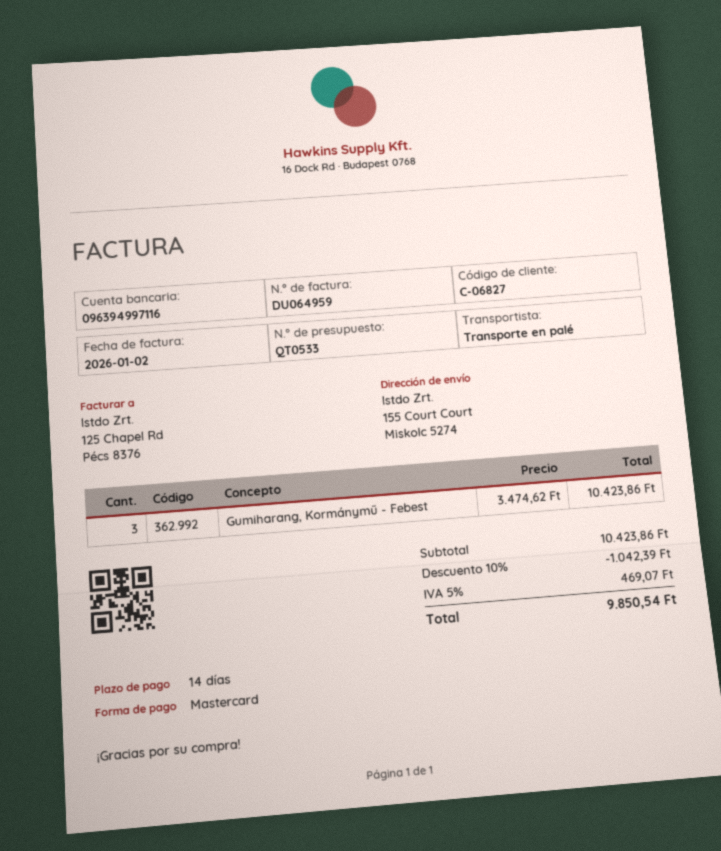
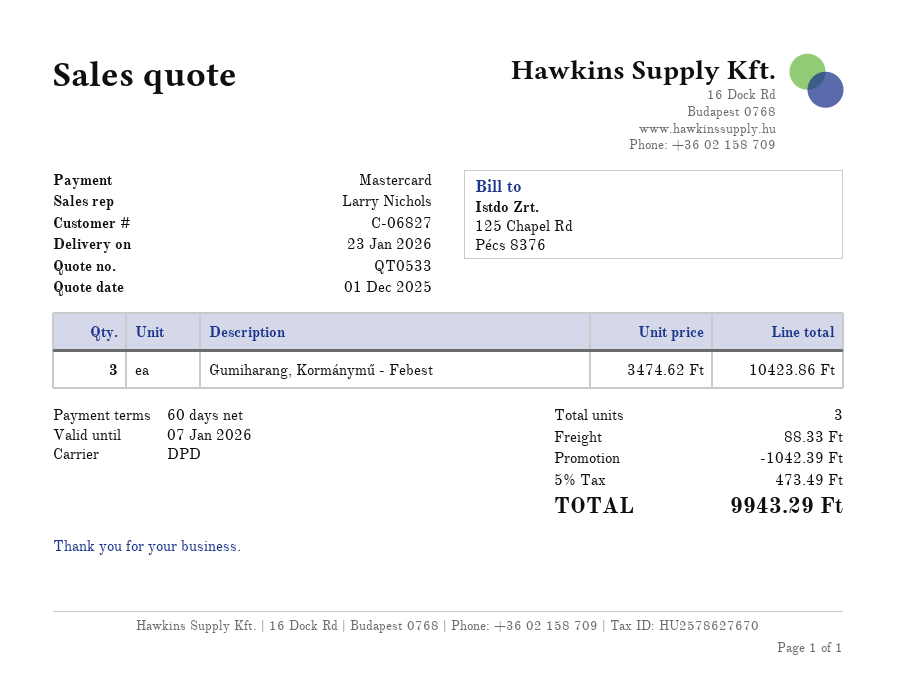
payment terms: 14 days -> 60 days
shipping method: pallet freight -> DPD
shipping: none -> 88.33
tax: 5% = 469.07 -> 5% = 473.49
total: 9850.54 -> 9943.29

